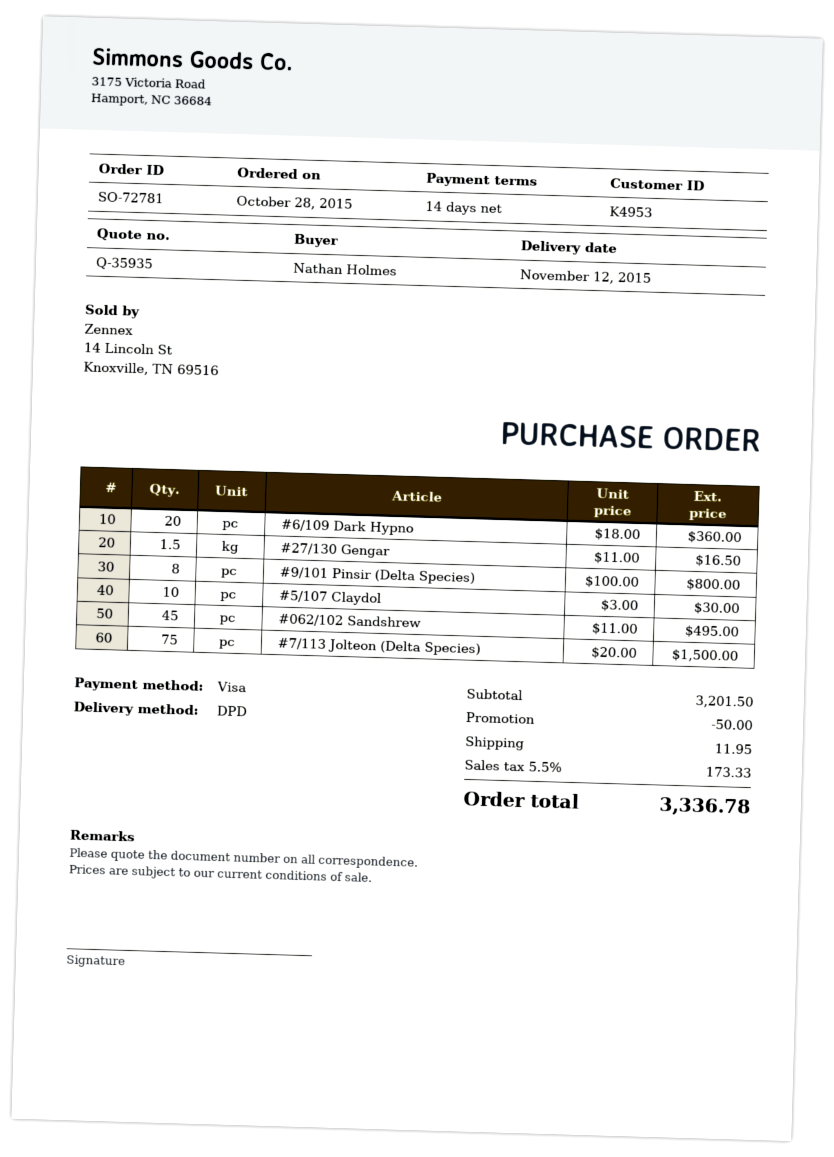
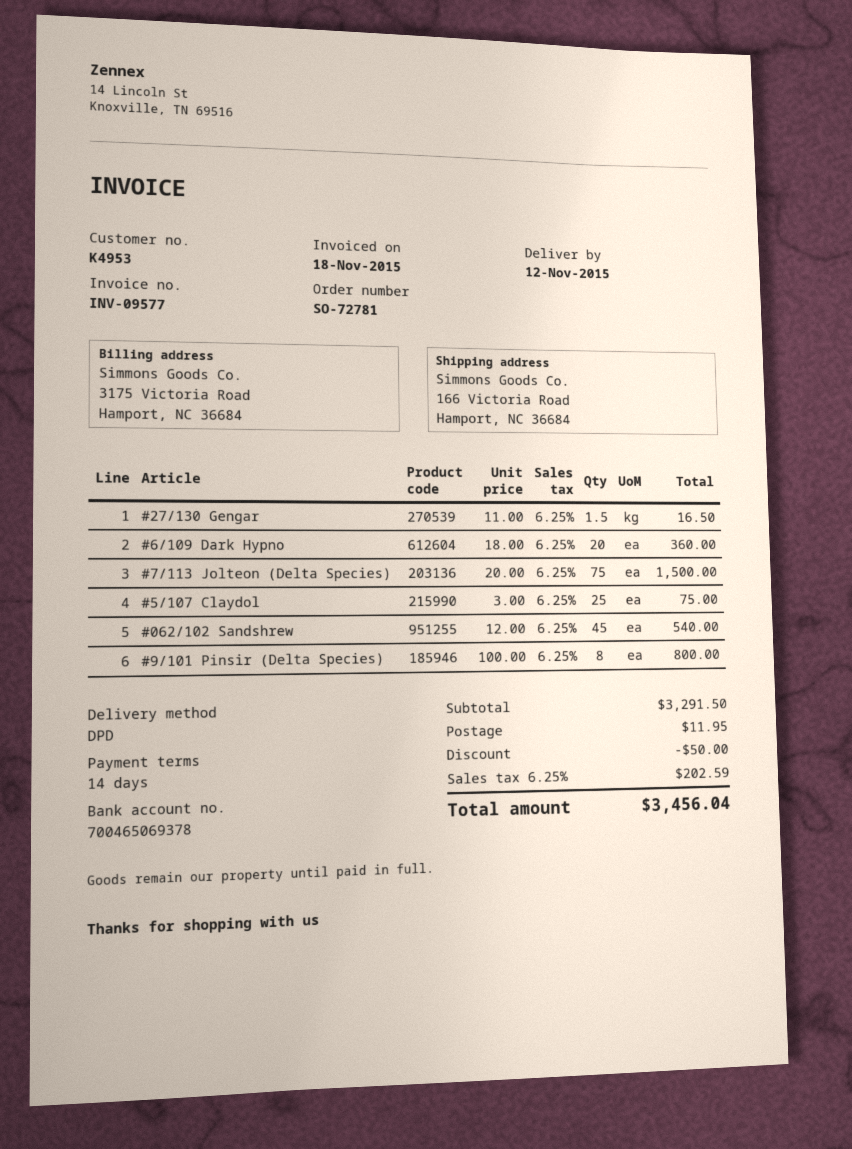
#5/107 Claydol: 10 x 3.00 = 30.00 -> 25 x 3.00 = 75.00
#062/102 Sandshrew: 45 x 11.00 = 495.00 -> 45 x 12.00 = 540.00
subtotal: 3201.50 -> 3291.50
tax: 5.5% = 173.33 -> 6.25% = 202.59
total: 3336.78 -> 3456.04

